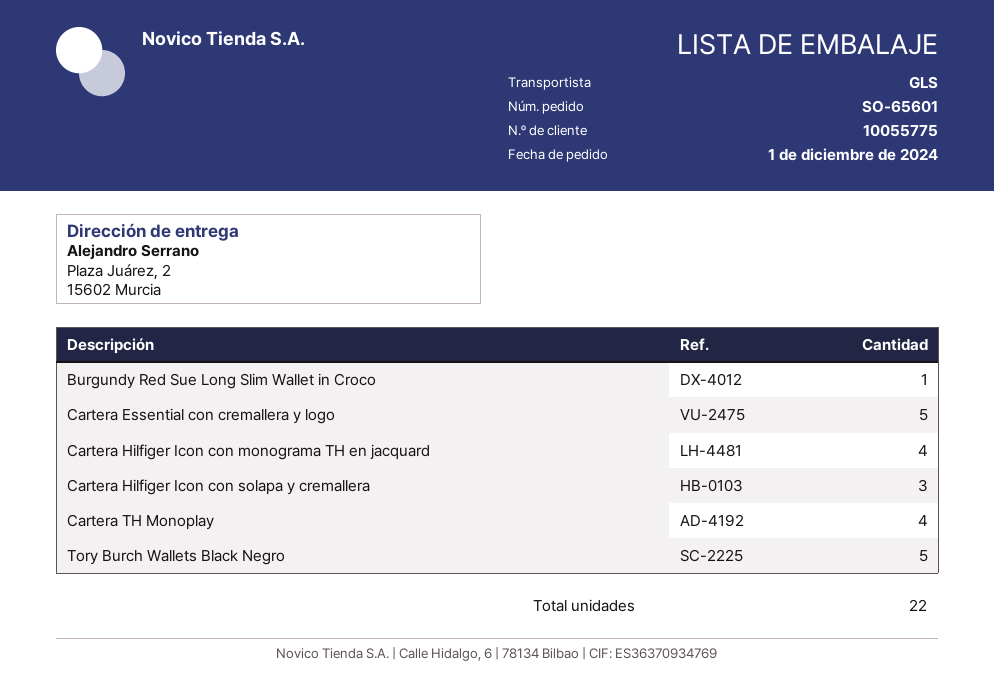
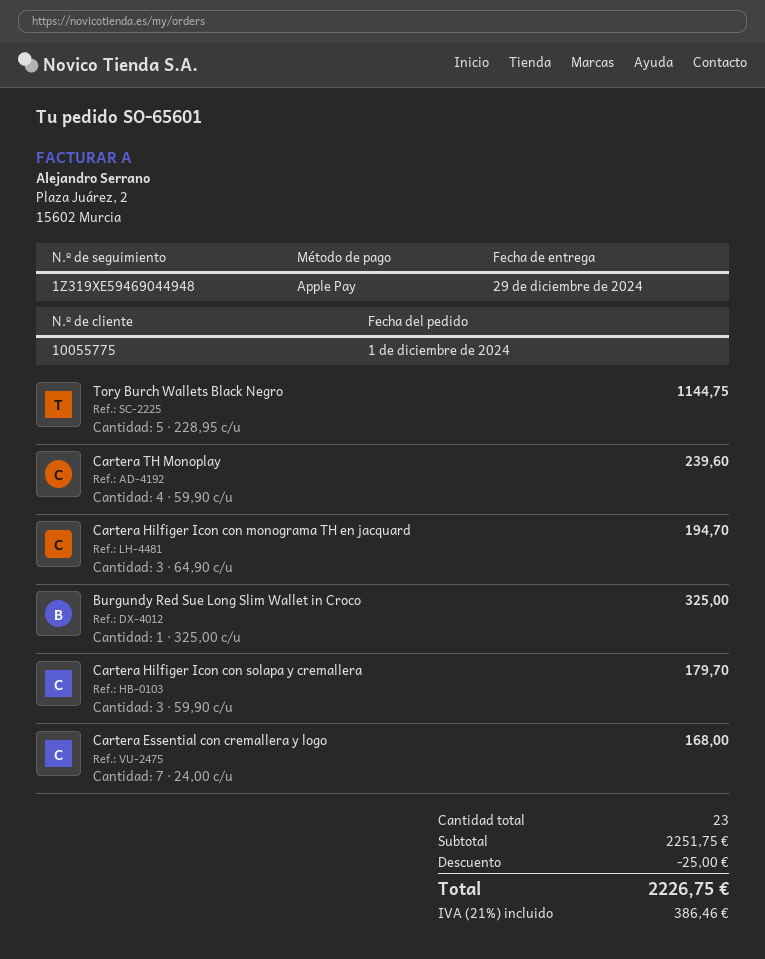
Cartera Essential con cremallera y logo: 5 -> 7
Cartera Hilfiger Icon con monograma TH en jacquard: 4 -> 3
total quantity: 22 -> 23

